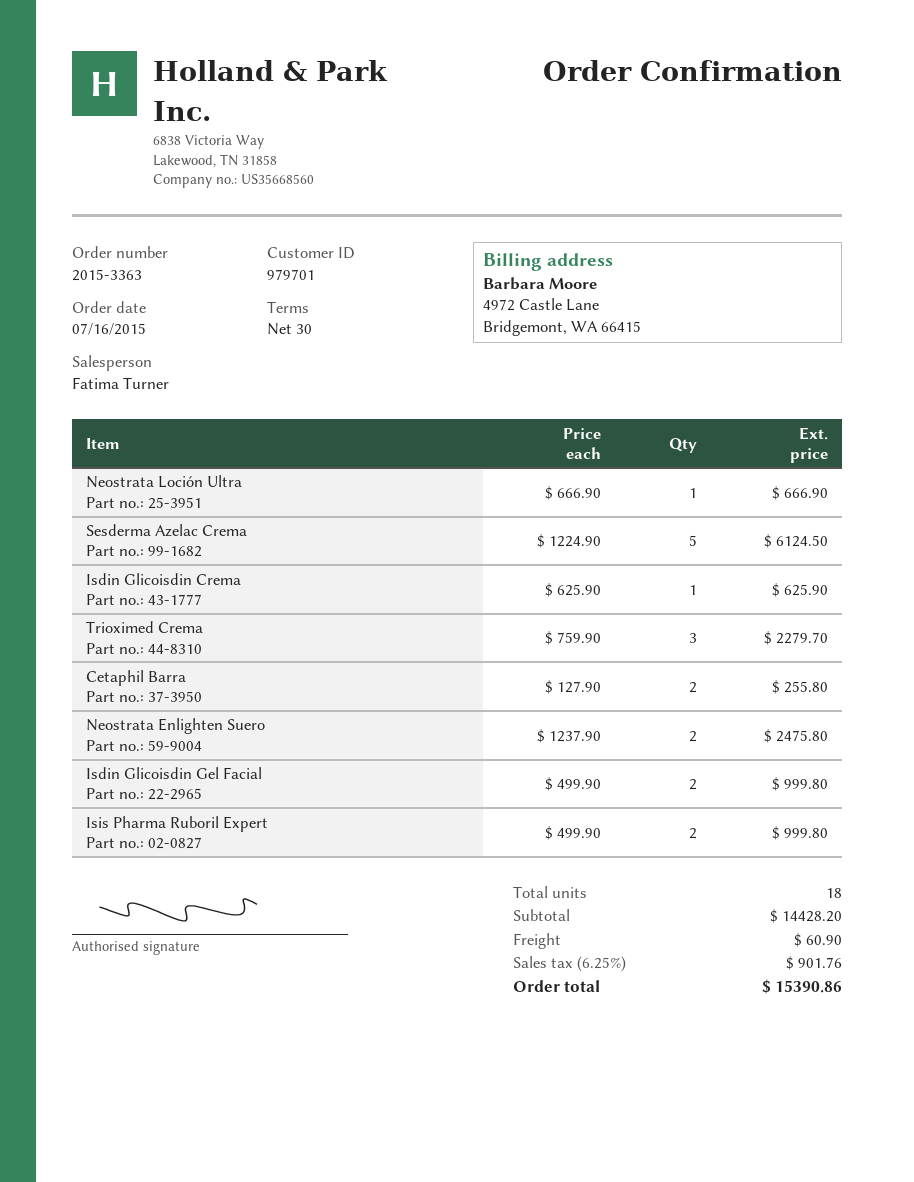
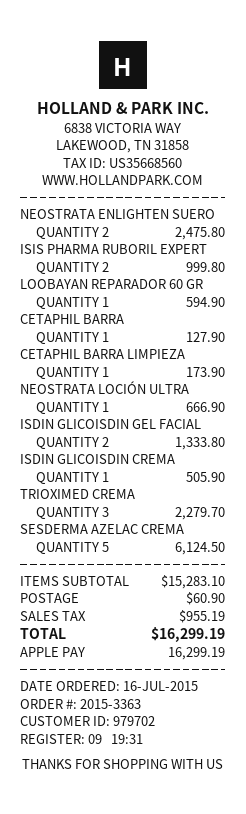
customer number: 979701 -> 979702
Isdin Glicoisdin Crema: 1 for 625.90 -> 1 for 505.90
Cetaphil Barra: 2 for 255.80 -> 1 for 127.90
Isdin Glicoisdin Gel Facial: 2 for 999.80 -> 2 for 1333.80
LOOBAYAN REPARADOR 60 GR: none -> 1 for 594.90
CETAPHIL BARRA LIMPIEZA: none -> 1 for 173.90
subtotal: 14428.20 -> 15283.10
tax: 901.76 -> 955.19
total: 15390.86 -> 16299.19

